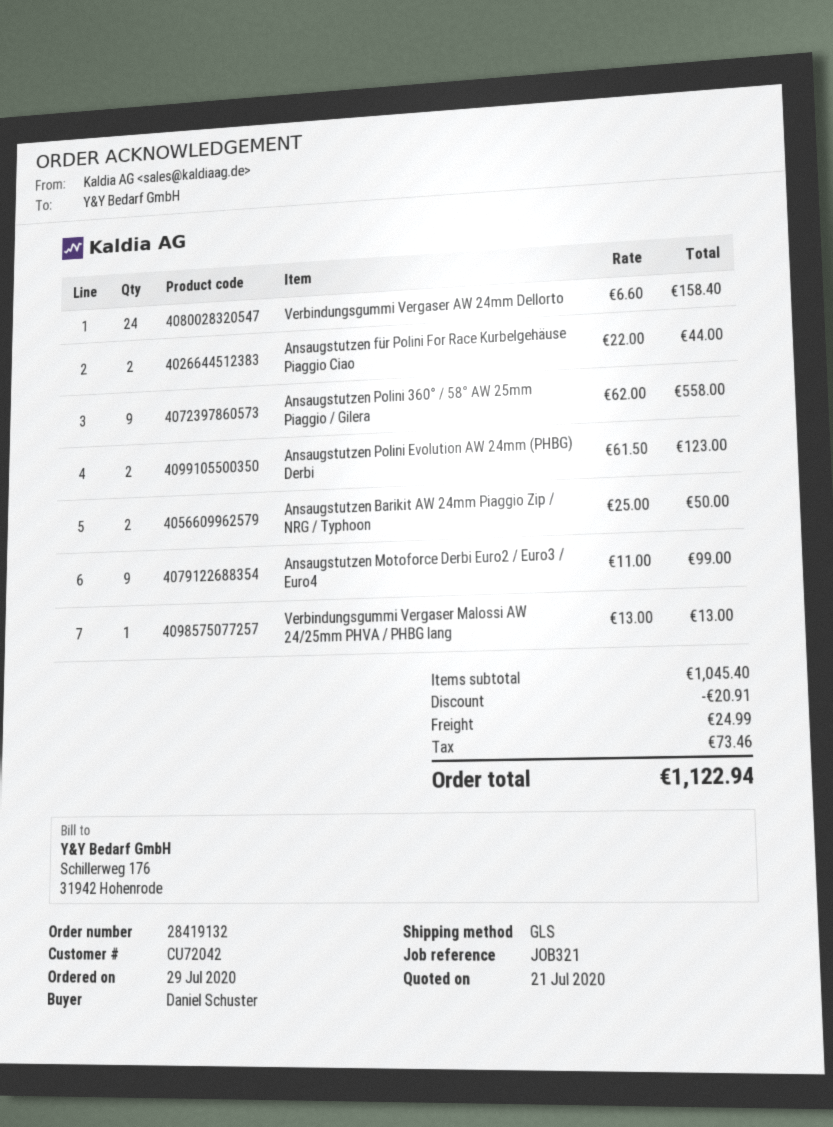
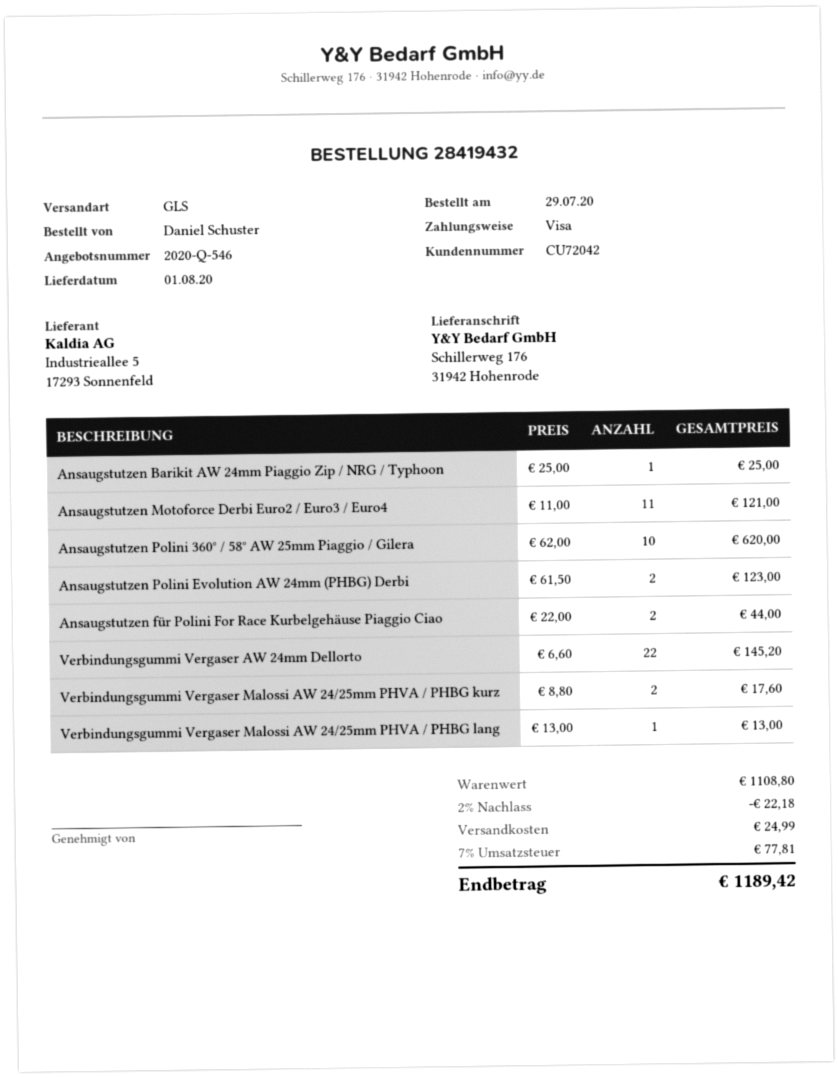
order number: 28419132 -> 28419432
Verbindungsgummi Vergaser AW 24mm Dellorto: 24 x 6.60 = 158.40 -> 22 x 6.60 = 145.20
Ansaugstutzen Polini 360° / 58° AW 25mm Piaggio / Gilera: 9 x 62.00 = 558.00 -> 10 x 62.00 = 620.00
Ansaugstutzen Barikit AW 24mm Piaggio Zip / NRG / Typhoon: 2 x 25.00 = 50.00 -> 1 x 25.00 = 25.00
Ansaugstutzen Motoforce Derbi Euro2 / Euro3 / Euro4: 9 x 11.00 = 99.00 -> 11 x 11.00 = 121.00
Verbindungsgummi Vergaser Malossi AW 24/25mm PHVA / PHBG kurz: none -> 2 x 8.80 = 17.60
subtotal: 1045.40 -> 1108.80
discount: 20.91 -> 22.18
tax: 73.46 -> 77.81
total: 1122.94 -> 1189.42

